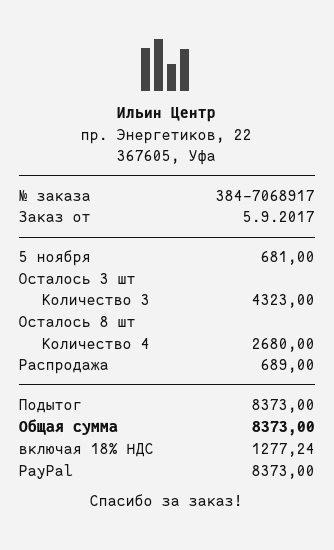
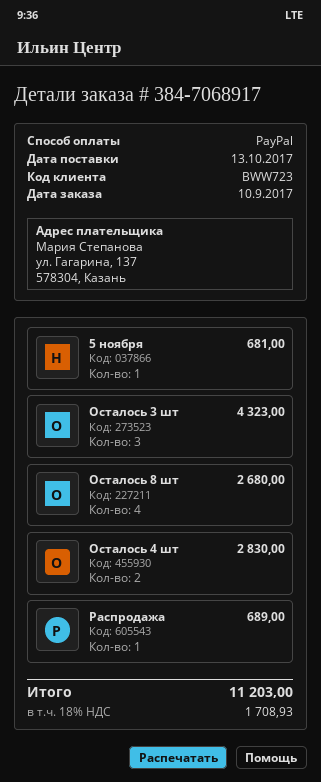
order date: 2017-09-05 -> 2017-09-10
Осталось 4 шт: none -> 2 for 2830.00
tax: 18% = 1277.24 -> 18% = 1708.93
total: 8373.00 -> 11203.00

